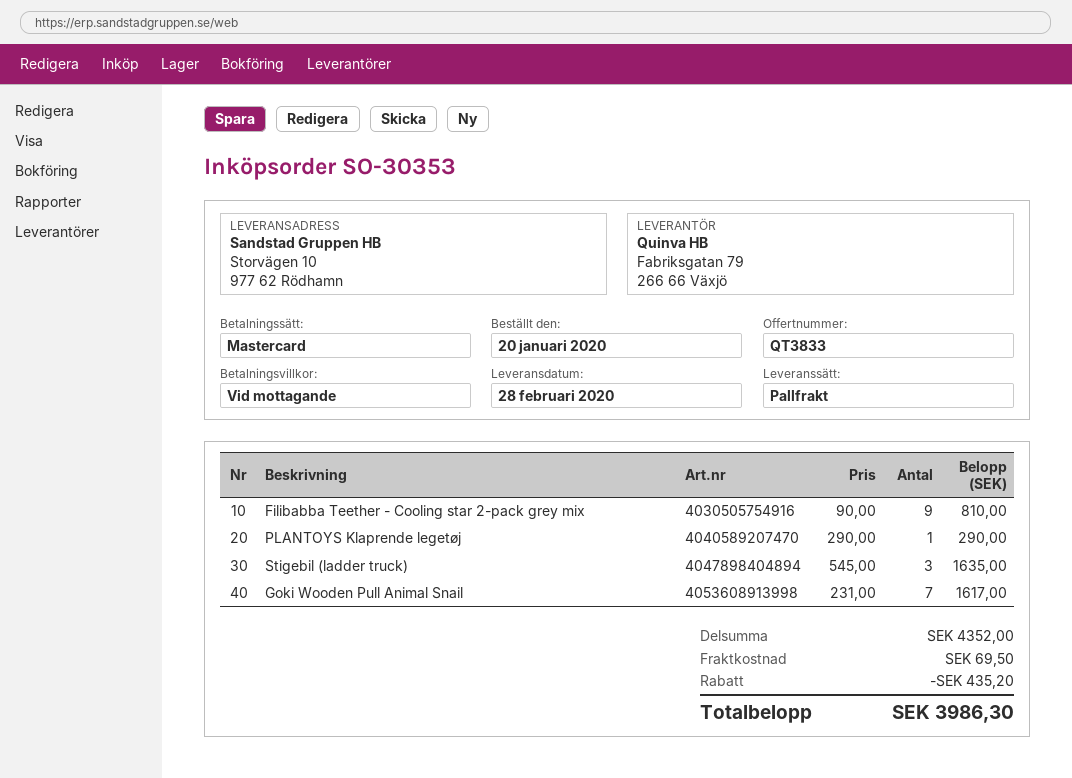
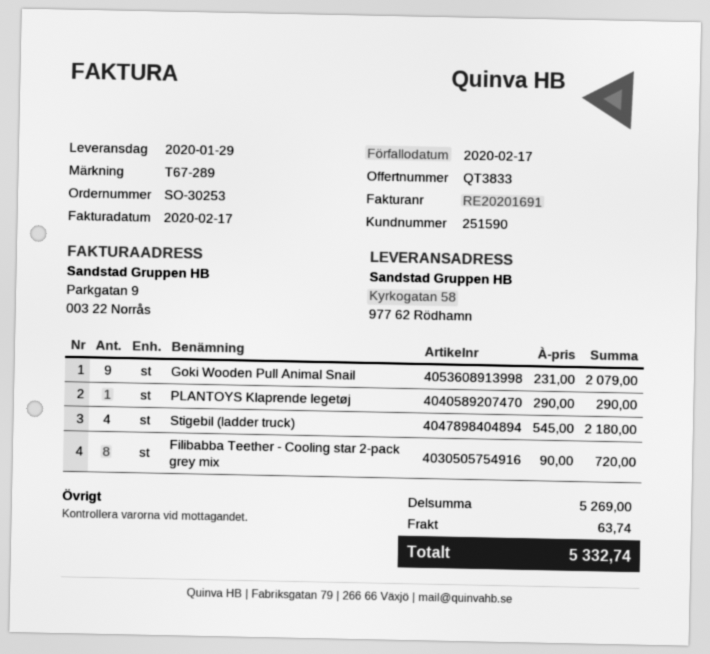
order number: SO-30353 -> SO-30253
delivery date: 2020-02-28 -> 2020-01-29
ship to: Storvägen 10, 977 62 Rödhamn -> Kyrkogatan 58, 977 62 Rödhamn
Filibabba Teether - Cooling star 2-pack grey mix: 9 x 90.00 = 810.00 -> 8 x 90.00 = 720.00
Stigebil (ladder truck): 3 x 545.00 = 1635.00 -> 4 x 545.00 = 2180.00
Goki Wooden Pull Animal Snail: 7 x 231.00 = 1617.00 -> 9 x 231.00 = 2079.00
subtotal: 4352.00 -> 5269.00
discount: 435.20 -> none
shipping: 69.50 -> 63.74
total: 3986.30 -> 5332.74

